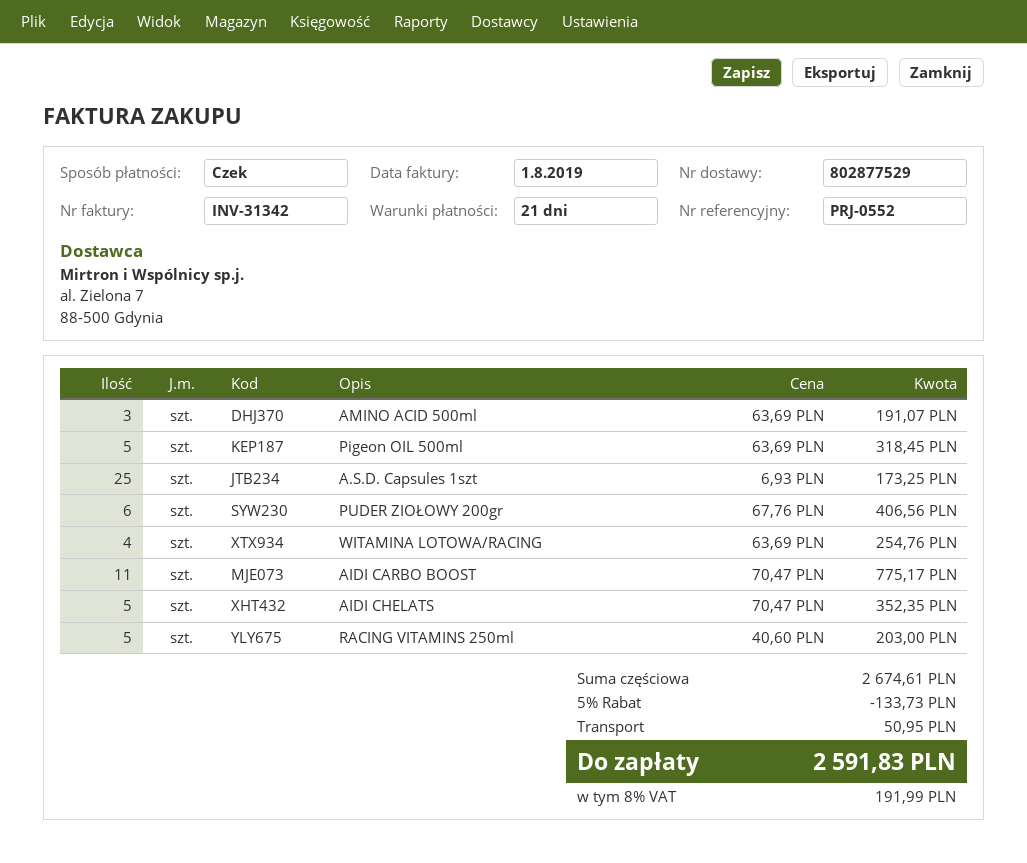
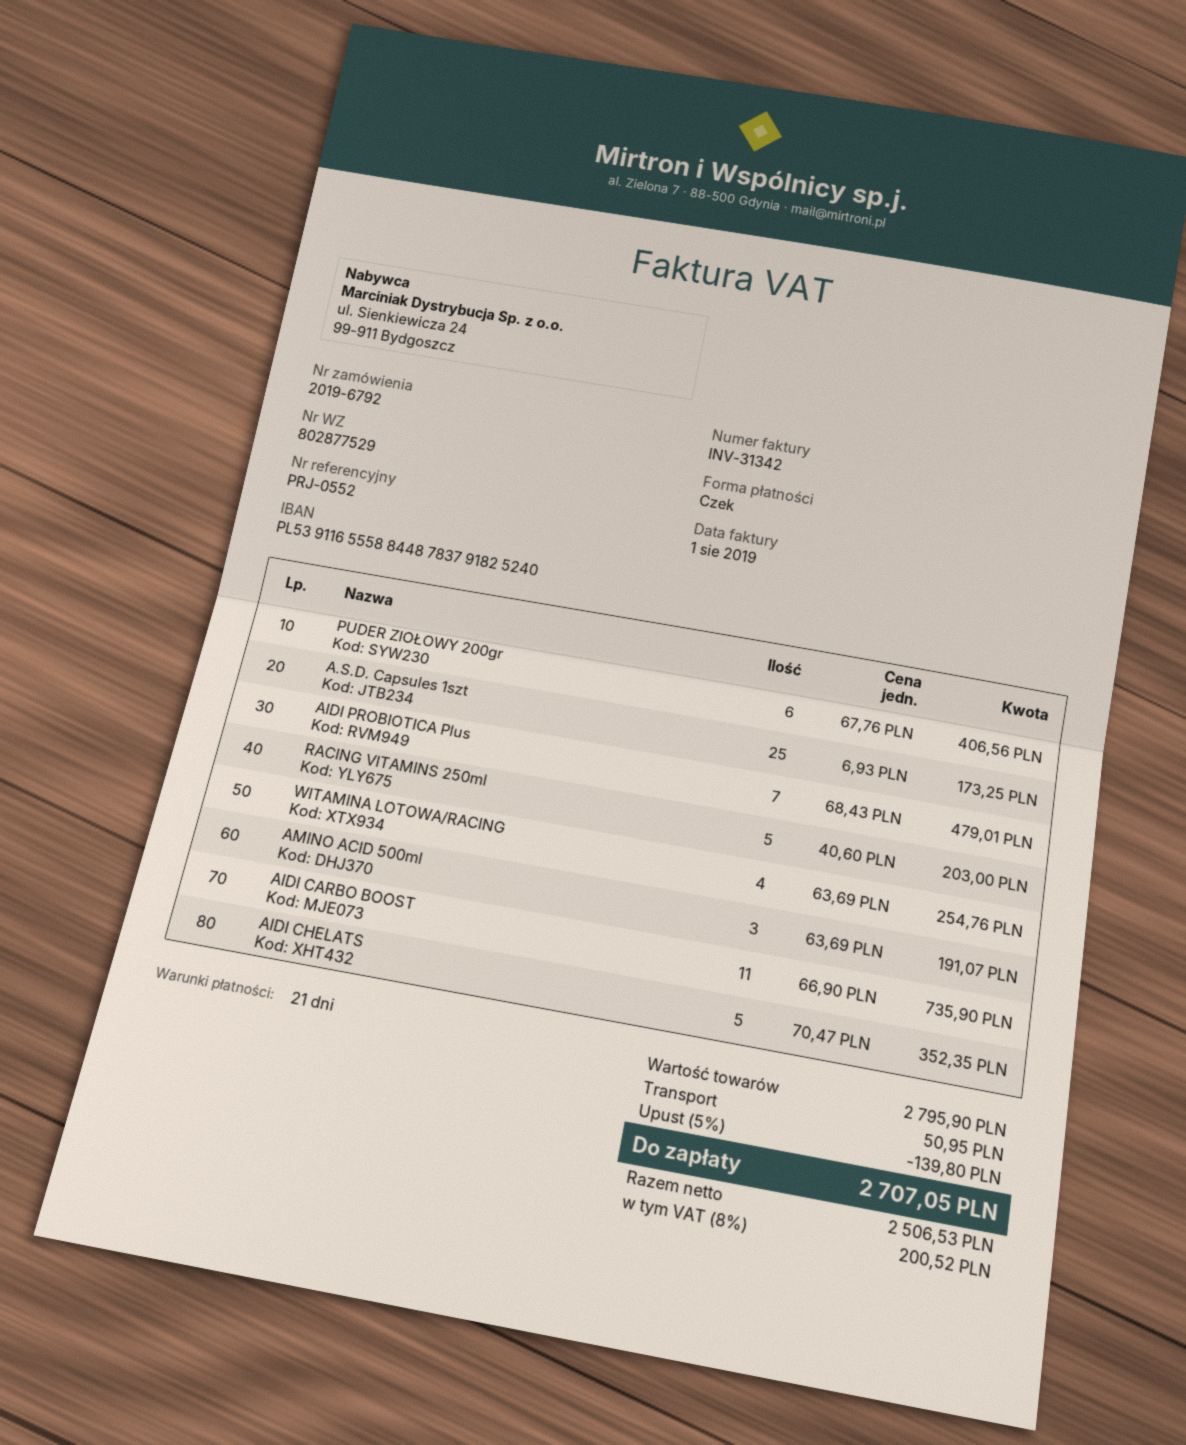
Pigeon OIL 500ml: 5 x 63.69 = 318.45 -> none
AIDI CARBO BOOST: 11 x 70.47 = 775.17 -> 11 x 66.90 = 735.90
AIDI PROBIOTICA Plus: none -> 7 x 68.43 = 479.01
subtotal: 2674.61 -> 2795.90
discount: 5% = 133.73 -> 5% = 139.80
tax: 8% = 191.99 -> 8% = 200.52
total: 2591.83 -> 2707.05

